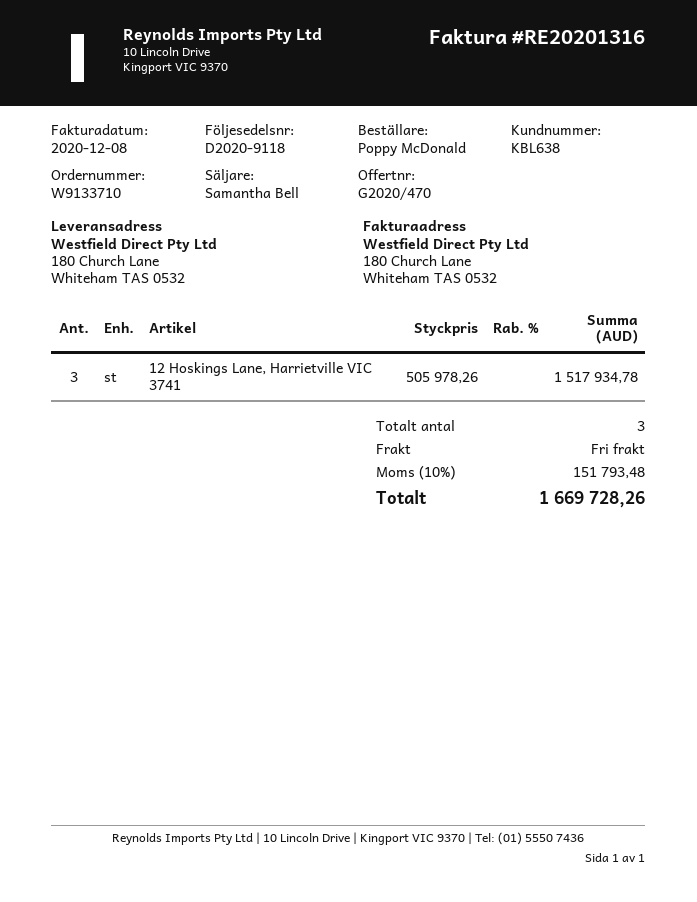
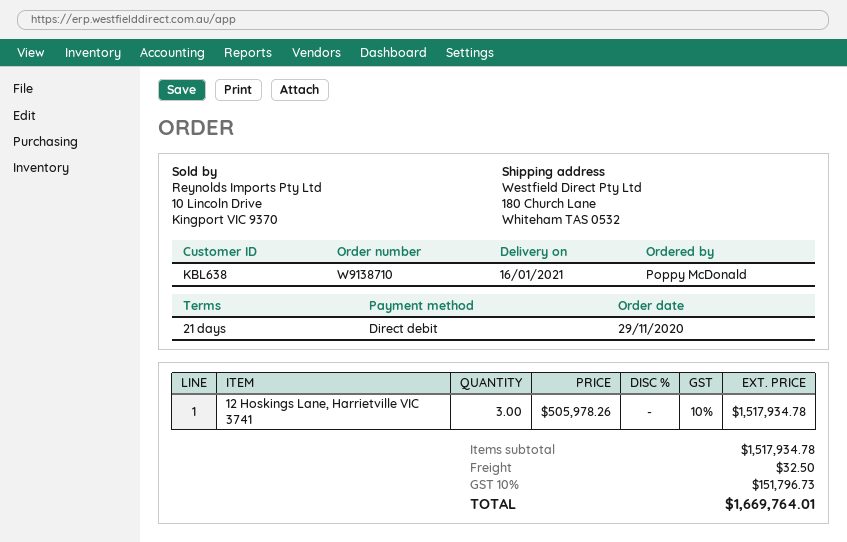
order number: W9133710 -> W9138710
shipping: 0.00 -> 32.50
tax: 10% = 151793.48 -> 10% = 151796.73
total: 1669728.26 -> 1669764.01

